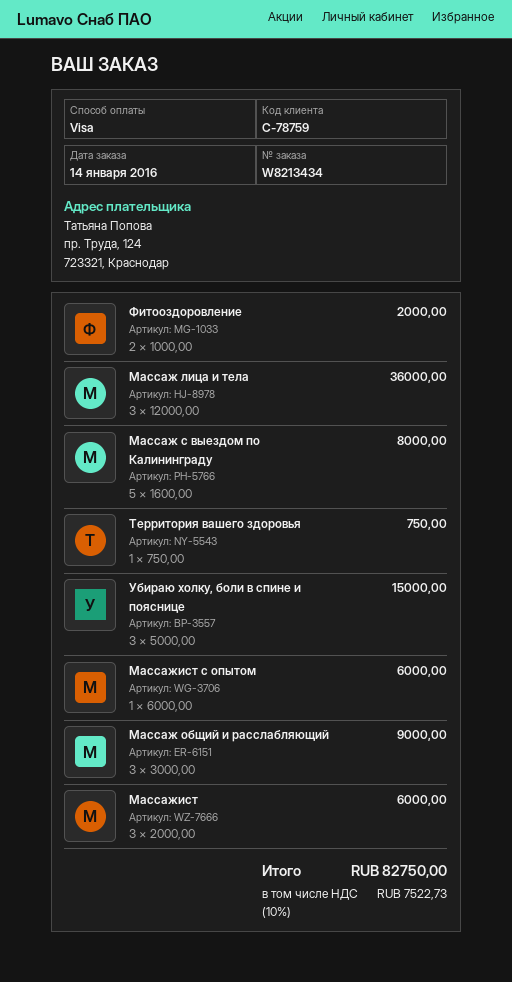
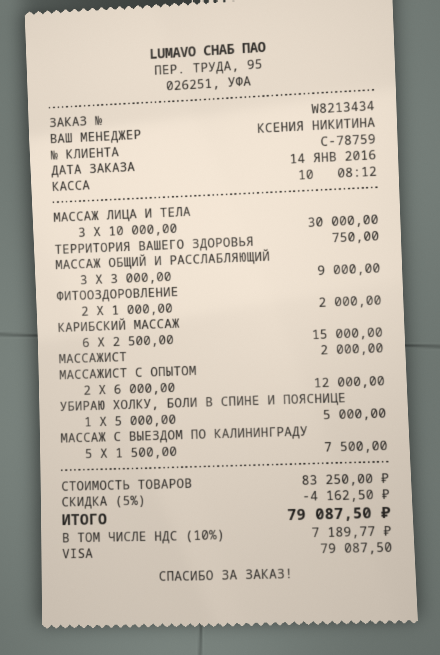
Массаж лица и тела: 3 x 12000.00 = 36000.00 -> 3 x 10000.00 = 30000.00
Массаж с выездом по Калининграду: 5 x 1600.00 = 8000.00 -> 5 x 1500.00 = 7500.00
Убираю холку, боли в спине и пояснице: 3 x 5000.00 = 15000.00 -> 1 x 5000.00 = 5000.00
Массажист с опытом: 1 x 6000.00 = 6000.00 -> 2 x 6000.00 = 12000.00
Массажист: 3 x 2000.00 = 6000.00 -> 1 x 2000.00 = 2000.00
КАРИБСКИЙ МАССАЖ: none -> 6 x 2500.00 = 15000.00
discount: none -> 5% = 4162.50
tax: 10% = 7522.73 -> 10% = 7189.77
total: 82750.00 -> 79087.50

